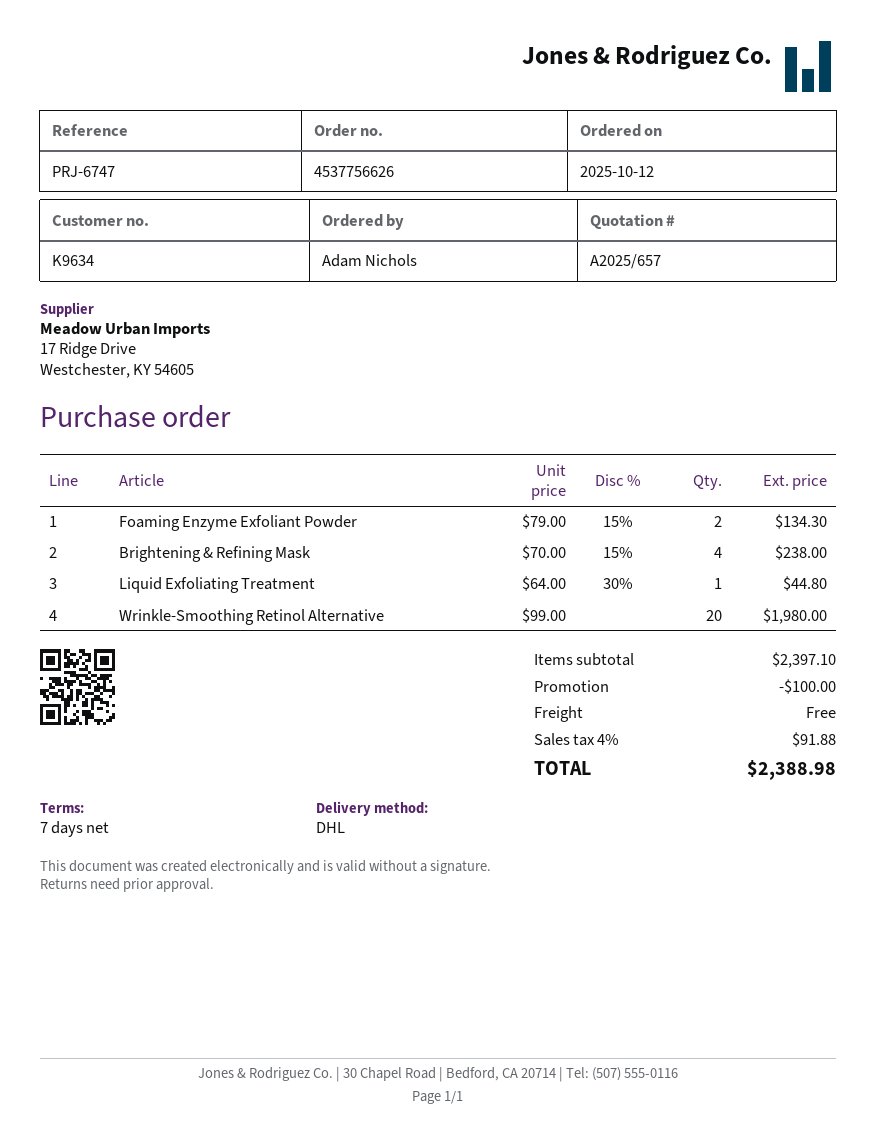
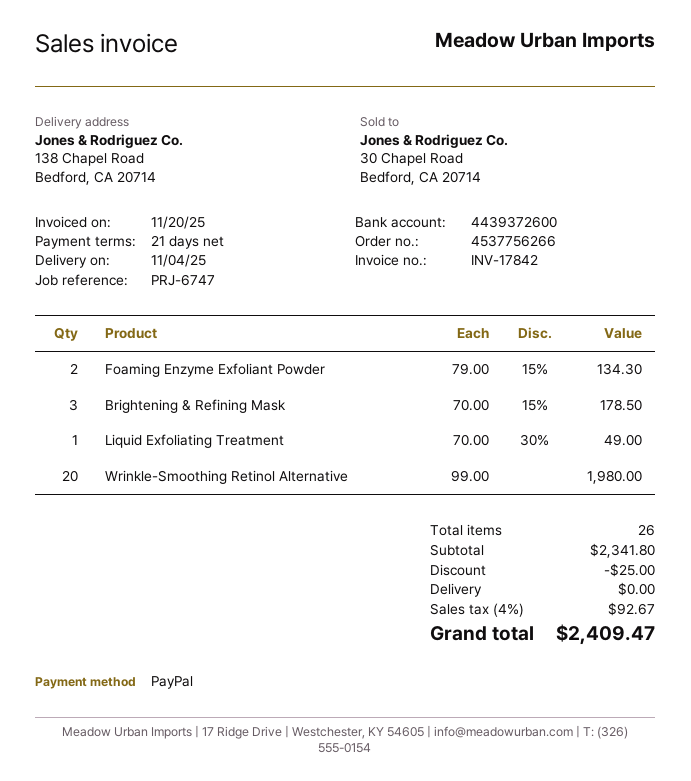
order number: 4537756626 -> 4537756266
payment terms: 7 days -> 21 days
Brightening & Refining Mask: 4 x 70.00 - 15% = 238.00 -> 3 x 70.00 - 15% = 178.50
Liquid Exfoliating Treatment: 1 x 64.00 - 30% = 44.80 -> 1 x 70.00 - 30% = 49.00
subtotal: 2397.10 -> 2341.80
discount: 100.00 -> 25.00
tax: 4% = 91.88 -> 4% = 92.67
total: 2388.98 -> 2409.47

